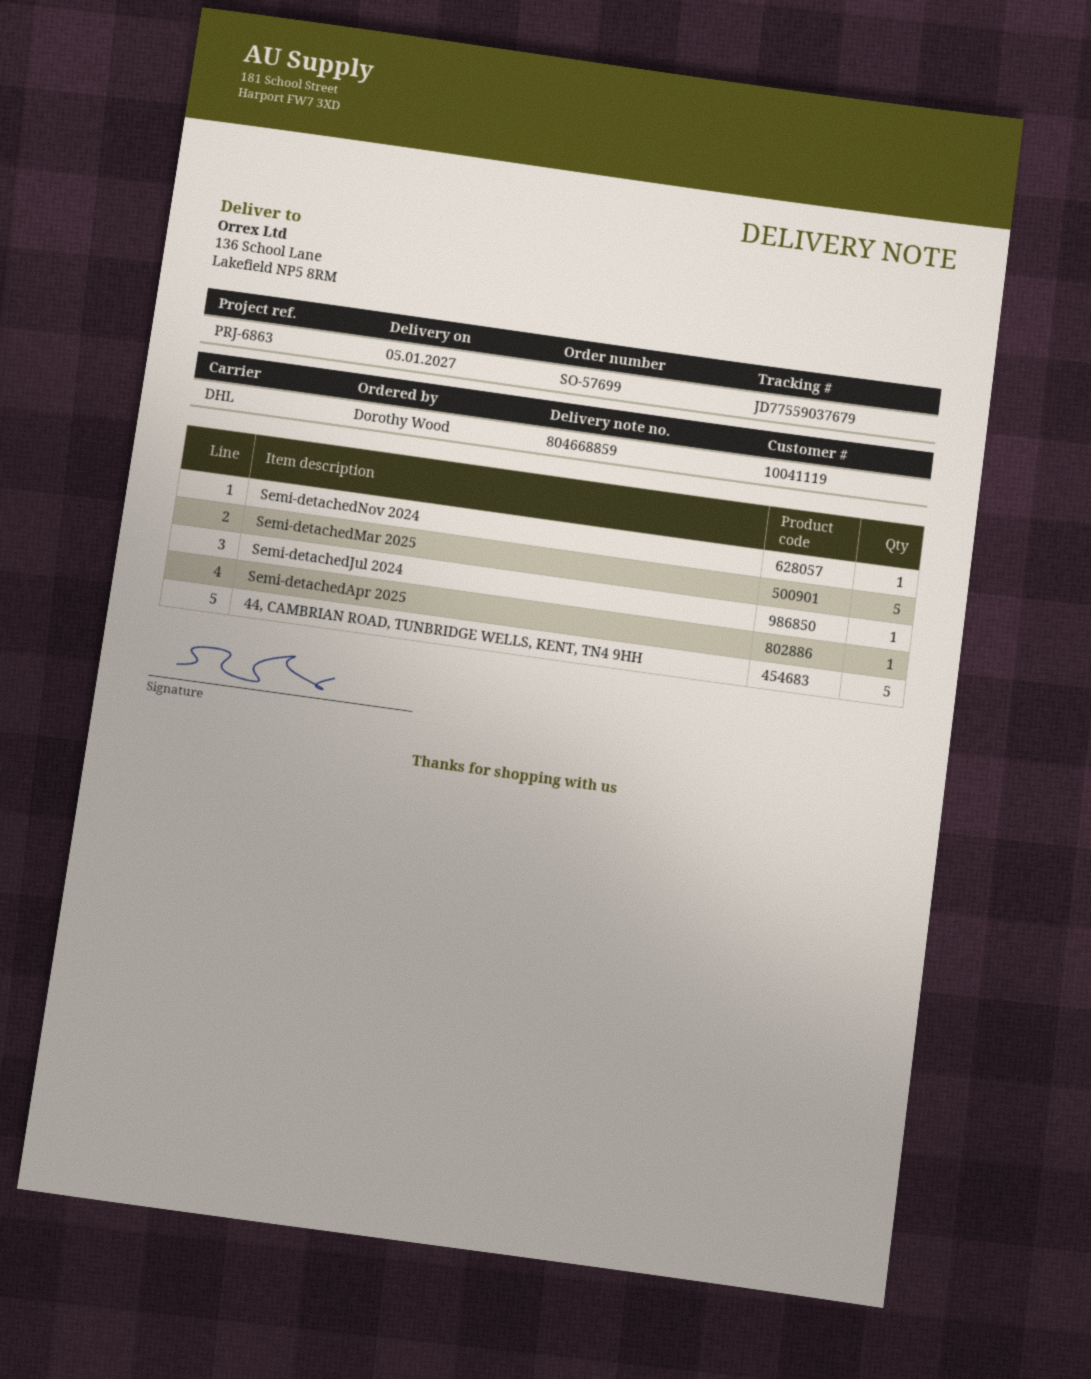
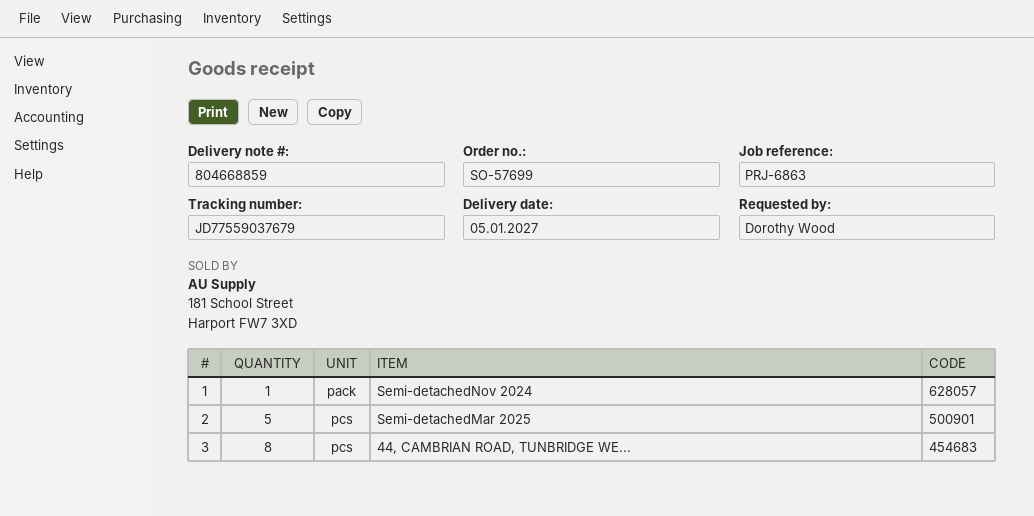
Semi-detachedJul 2024: 1 -> none
Semi-detachedApr 2025: 1 -> none
44, CAMBRIAN ROAD, TUNBRIDGE WELLS, KENT, TN4 9HH: 5 -> 8

